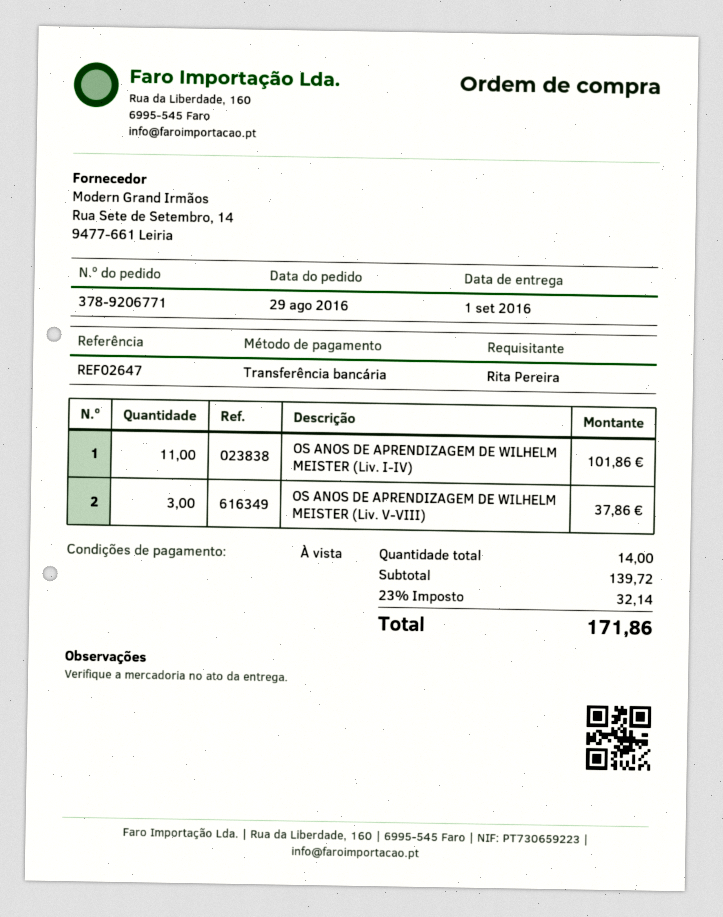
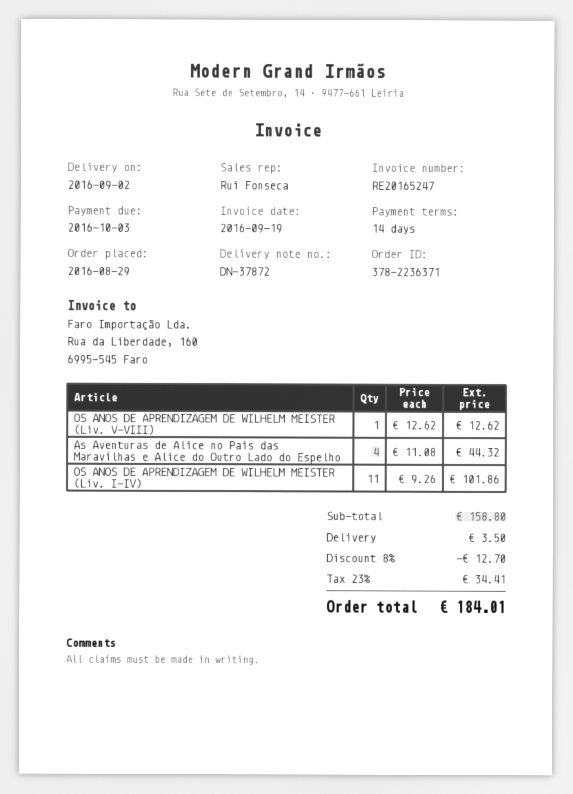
order number: 378-9206771 -> 378-2236371
delivery date: 2016-09-01 -> 2016-09-02
payment terms: on receipt -> 14 days
OS ANOS DE APRENDIZAGEM DE WILHELM MEISTER (Liv. V-VIII): 3 for 37.86 -> 1 for 12.62
As Aventuras de Alice no Pais das Maravilhas e Alice do Outro Lado do Espelho: none -> 4 for 44.32
subtotal: 139.72 -> 158.80
discount: none -> 8% = 12.70
shipping: none -> 3.50
tax: 23% = 32.14 -> 23% = 34.41
total: 171.86 -> 184.01

